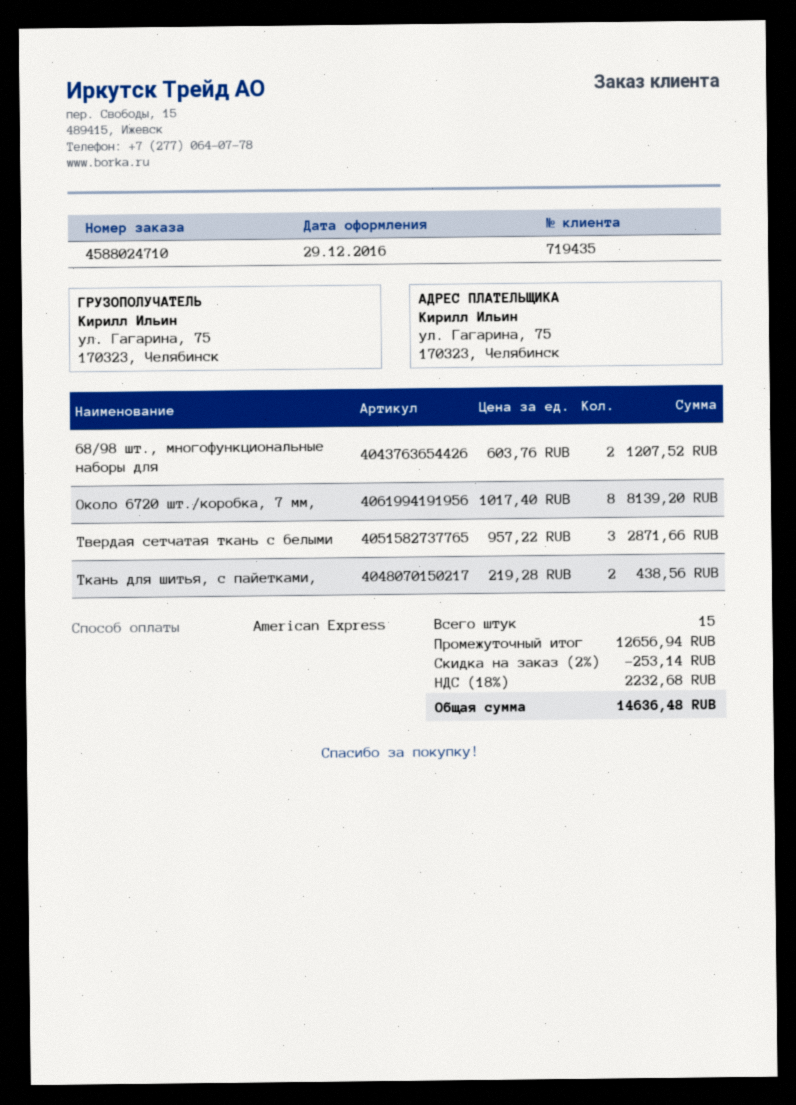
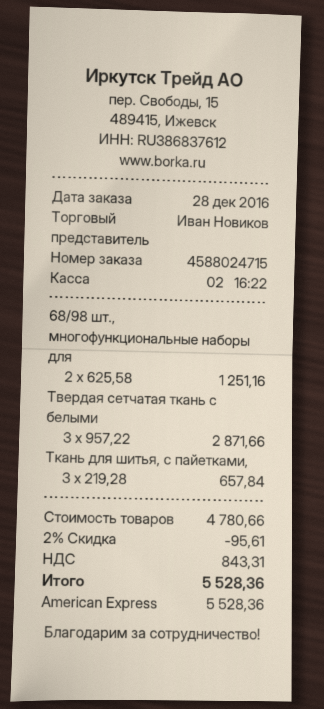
order number: 4588024710 -> 4588024715
order date: 2016-12-29 -> 2016-12-28
68/98 шт., многофункциональные наборы для: 2 x 603.76 = 1207.52 -> 2 x 625.58 = 1251.16
Около 6720 шт./коробка, 7 мм,: 8 x 1017.40 = 8139.20 -> none
Ткань для шитья, с пайетками,: 2 x 219.28 = 438.56 -> 3 x 219.28 = 657.84
subtotal: 12656.94 -> 4780.66
discount: 2% = 253.14 -> 2% = 95.61
tax: 2232.68 -> 843.31
total: 14636.48 -> 5528.36

